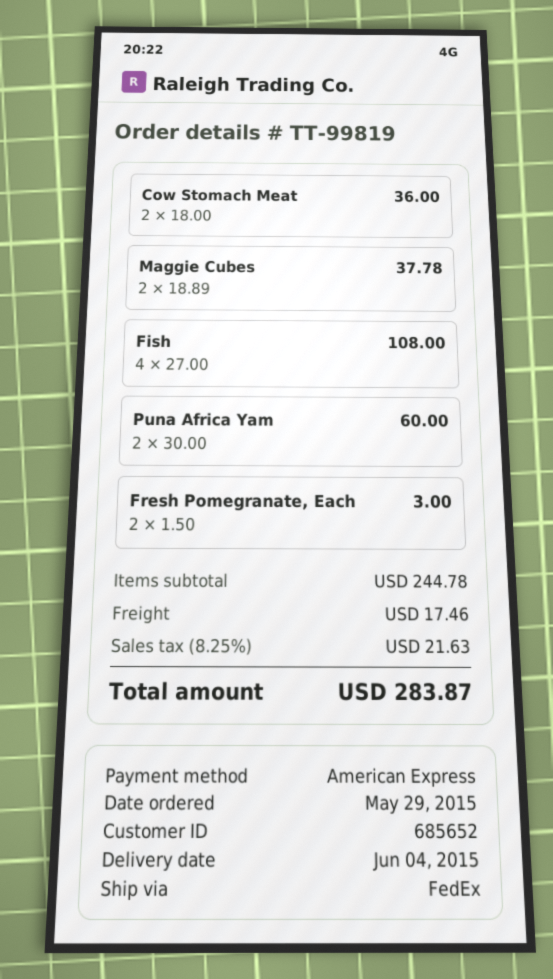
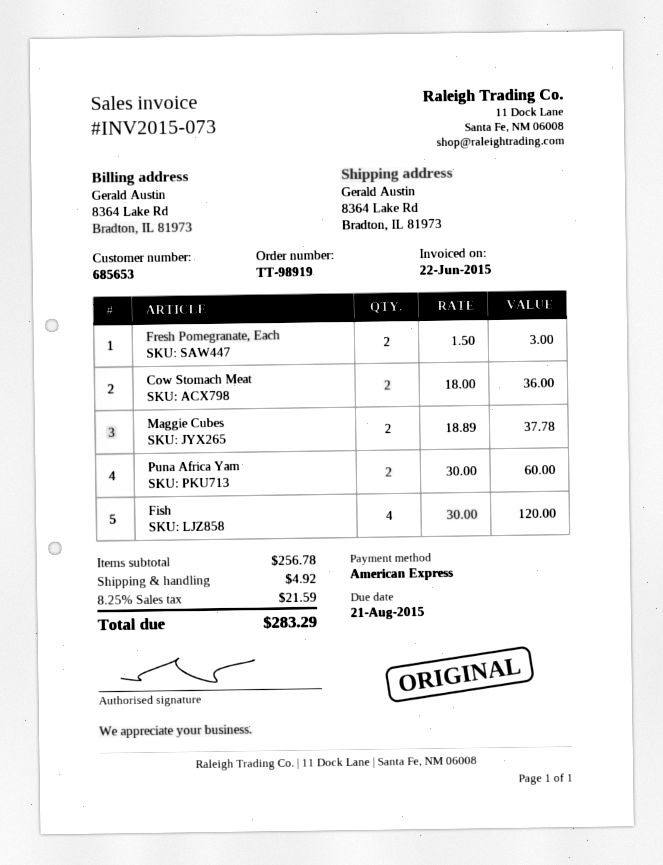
order number: TT-99819 -> TT-98919
customer number: 685652 -> 685653
Fish: 4 x 27.00 = 108.00 -> 4 x 30.00 = 120.00
subtotal: 244.78 -> 256.78
shipping: 17.46 -> 4.92
tax: 8.25% = 21.63 -> 8.25% = 21.59
total: 283.87 -> 283.29

